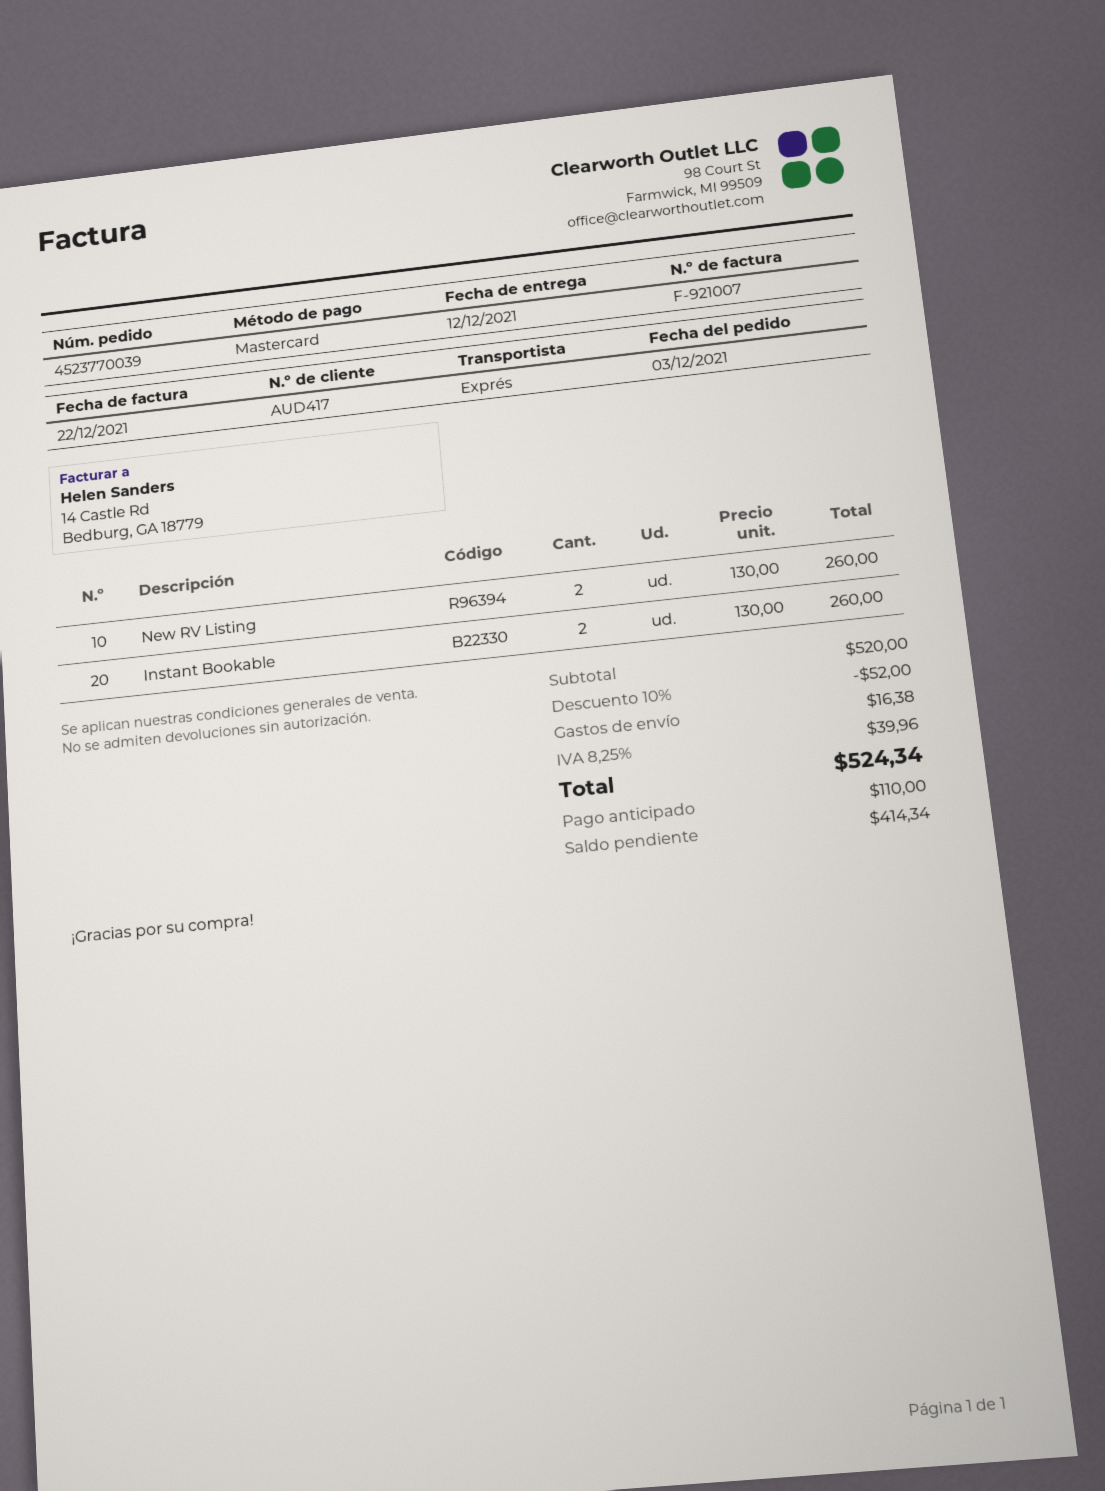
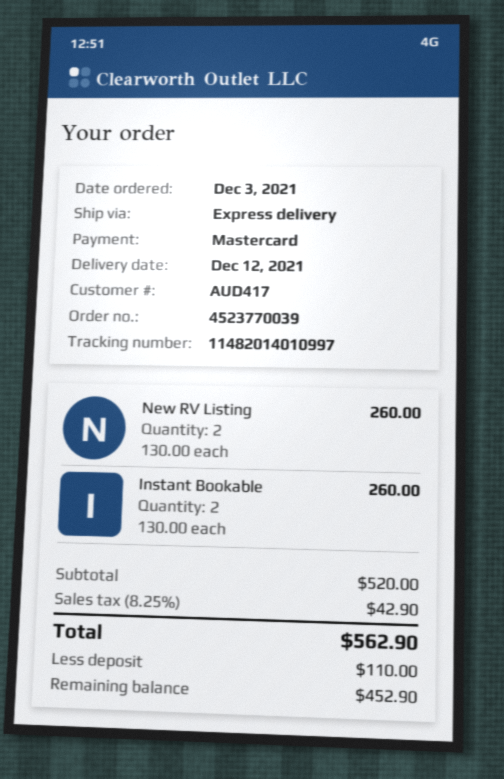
discount: 10% = 52.00 -> none
shipping: 16.38 -> none
tax: 8.25% = 39.96 -> 8.25% = 42.90
total: 524.34 -> 562.90
balance: 414.34 -> 452.90

